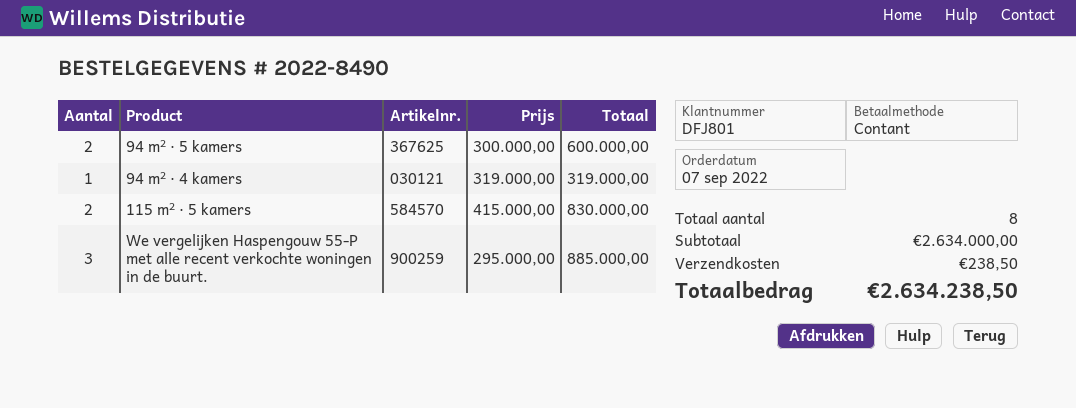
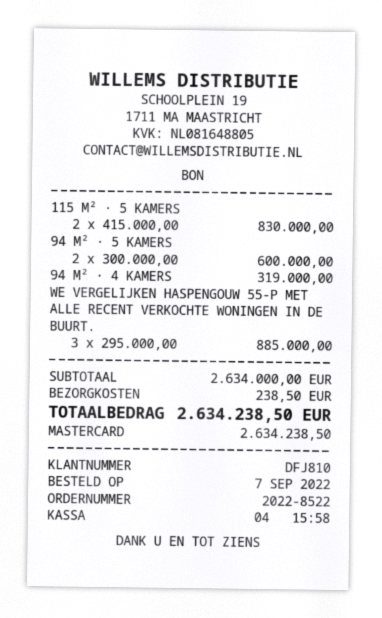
order number: 2022-8490 -> 2022-8522
customer number: DFJ801 -> DFJ810
payment method: cash -> Mastercard

